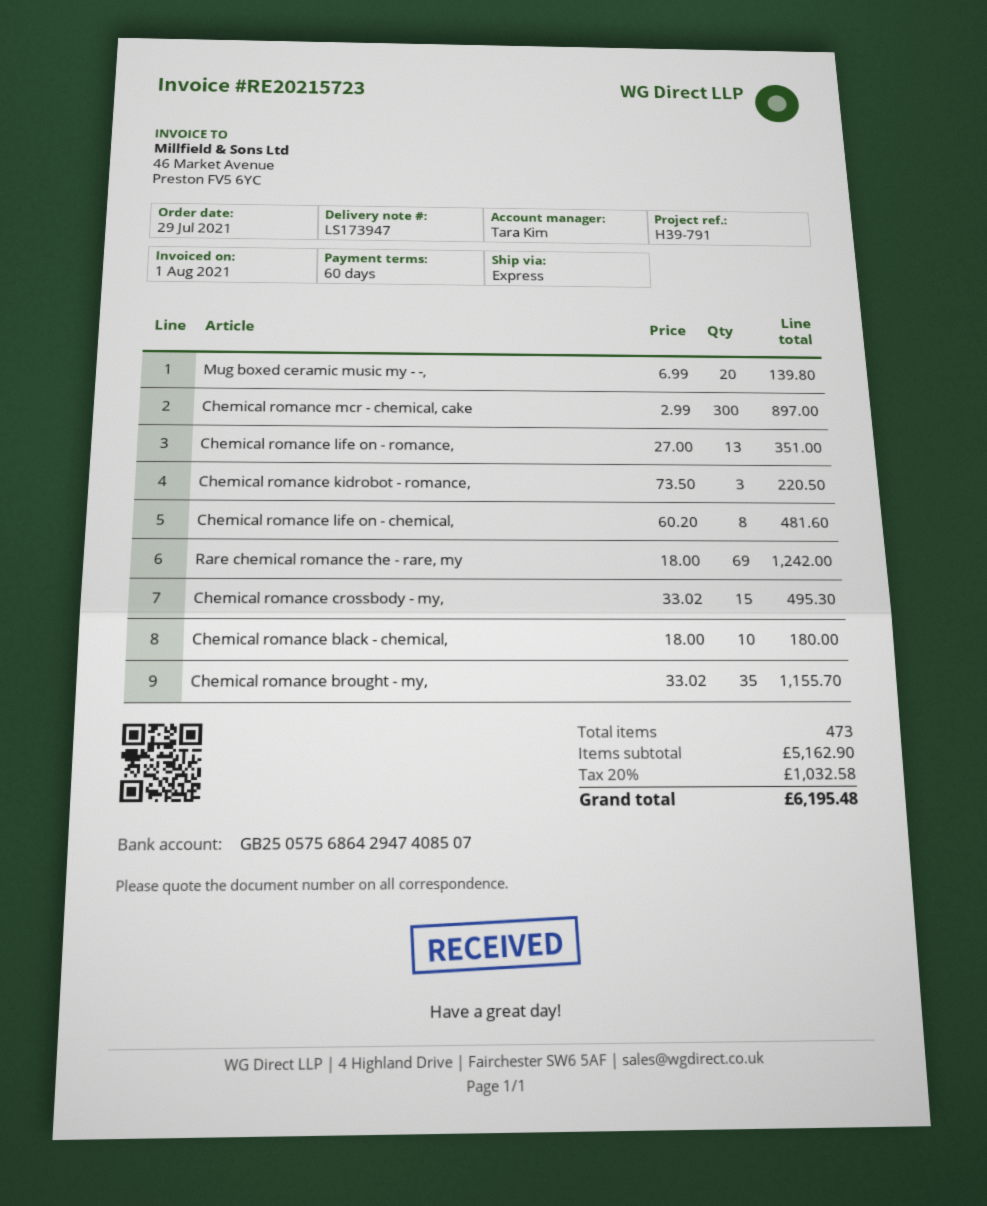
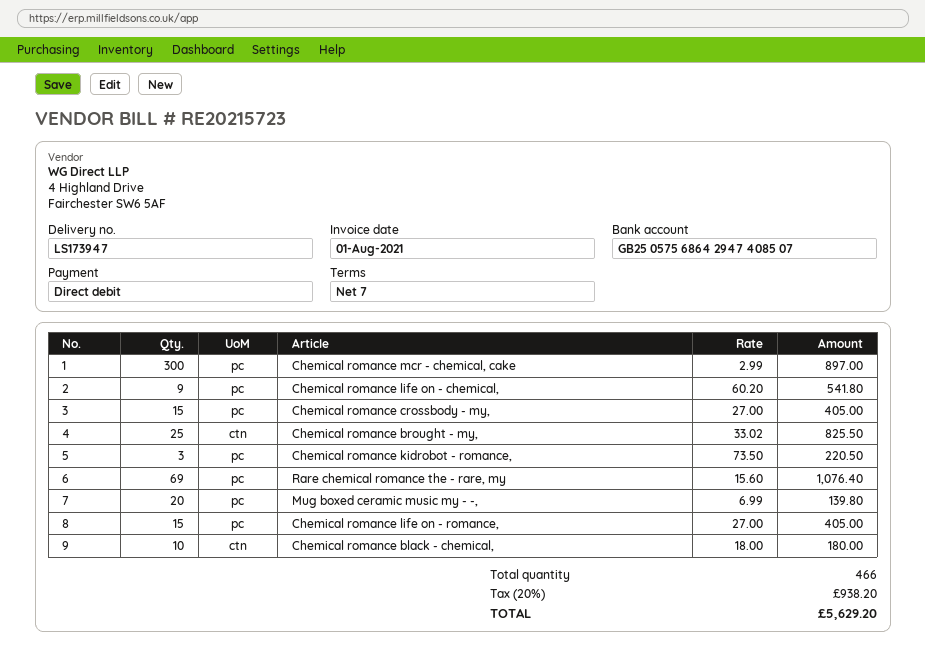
payment terms: 60 days -> 7 days
Chemical romance life on - romance,: 13 x 27.00 = 351.00 -> 15 x 27.00 = 405.00
Chemical romance life on - chemical,: 8 x 60.20 = 481.60 -> 9 x 60.20 = 541.80
Rare chemical romance the - rare, my: 69 x 18.00 = 1242.00 -> 69 x 15.60 = 1076.40
Chemical romance crossbody - my,: 15 x 33.02 = 495.30 -> 15 x 27.00 = 405.00
Chemical romance brought - my,: 35 x 33.02 = 1155.70 -> 25 x 33.02 = 825.50
total quantity: 473 -> 466
tax: 20% = 1032.58 -> 20% = 938.20
total: 6195.48 -> 5629.20

